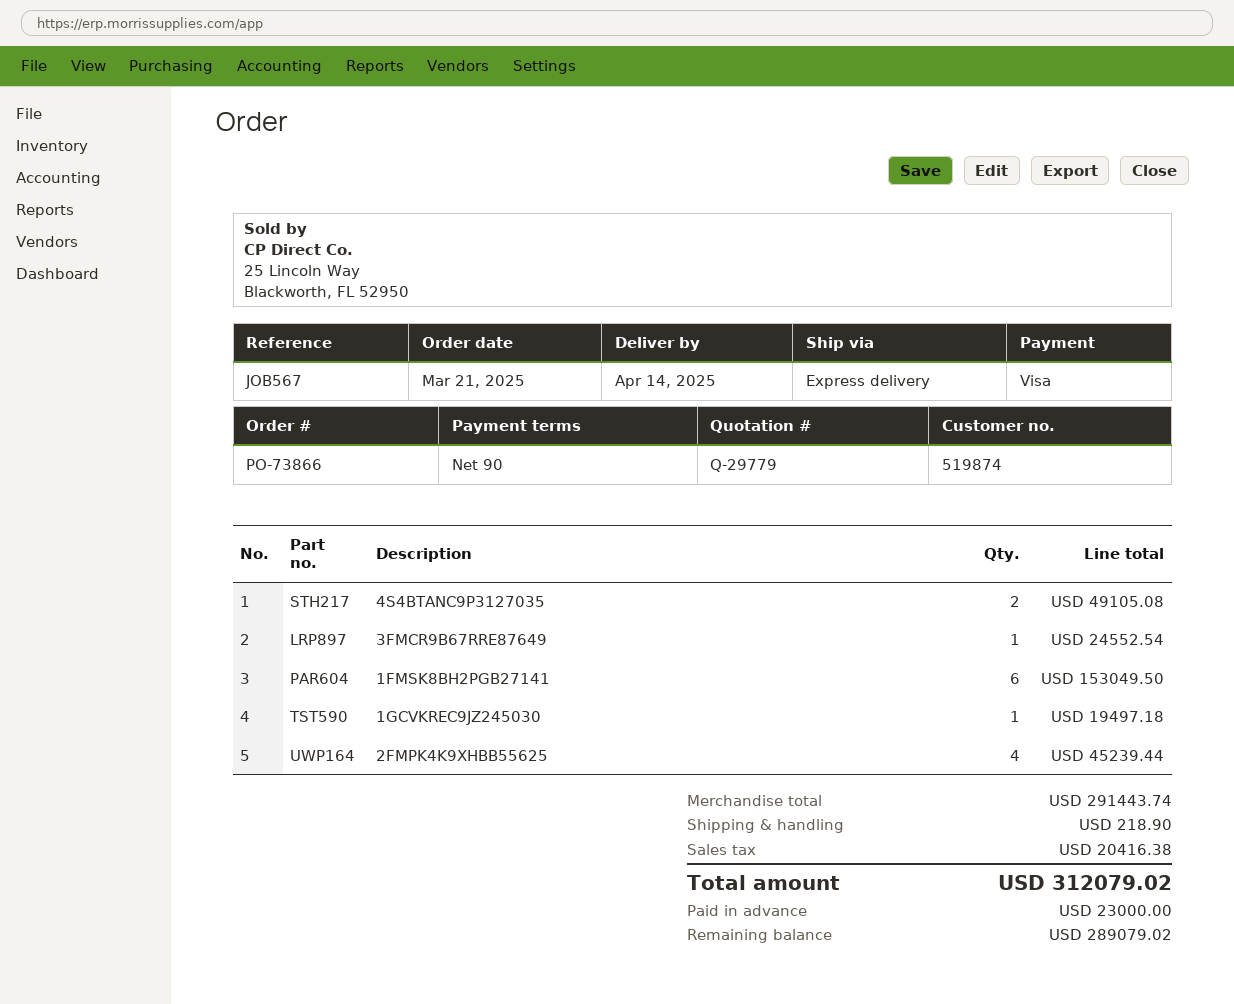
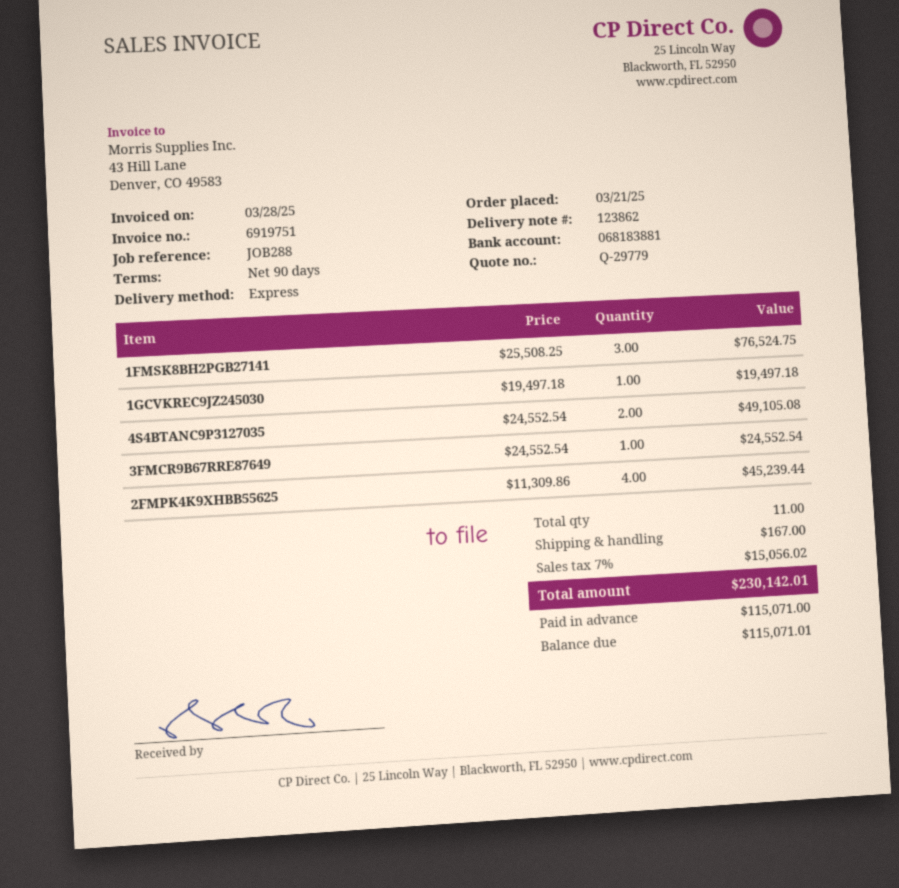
reference: JOB567 -> JOB288
1FMSK8BH2PGB27141: 6 for 153049.50 -> 3 for 76524.75
shipping: 218.90 -> 167.00
tax: 20416.38 -> 15056.02
total: 312079.02 -> 230142.01
deposit: 23000.00 -> 115071.00
balance: 289079.02 -> 115071.01

